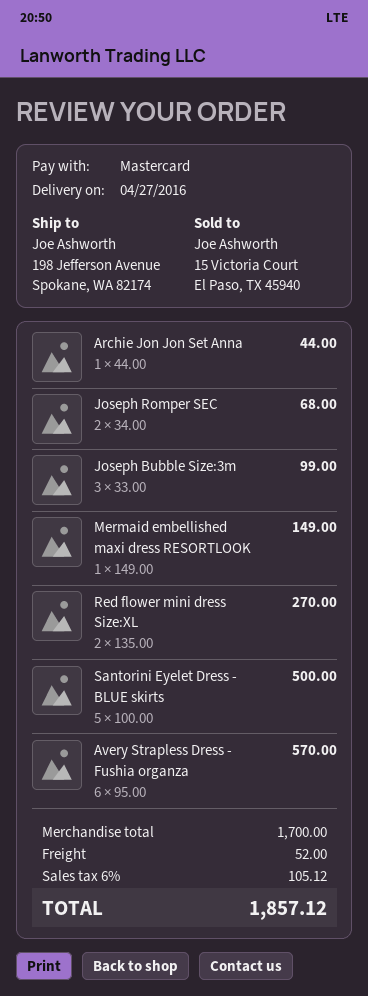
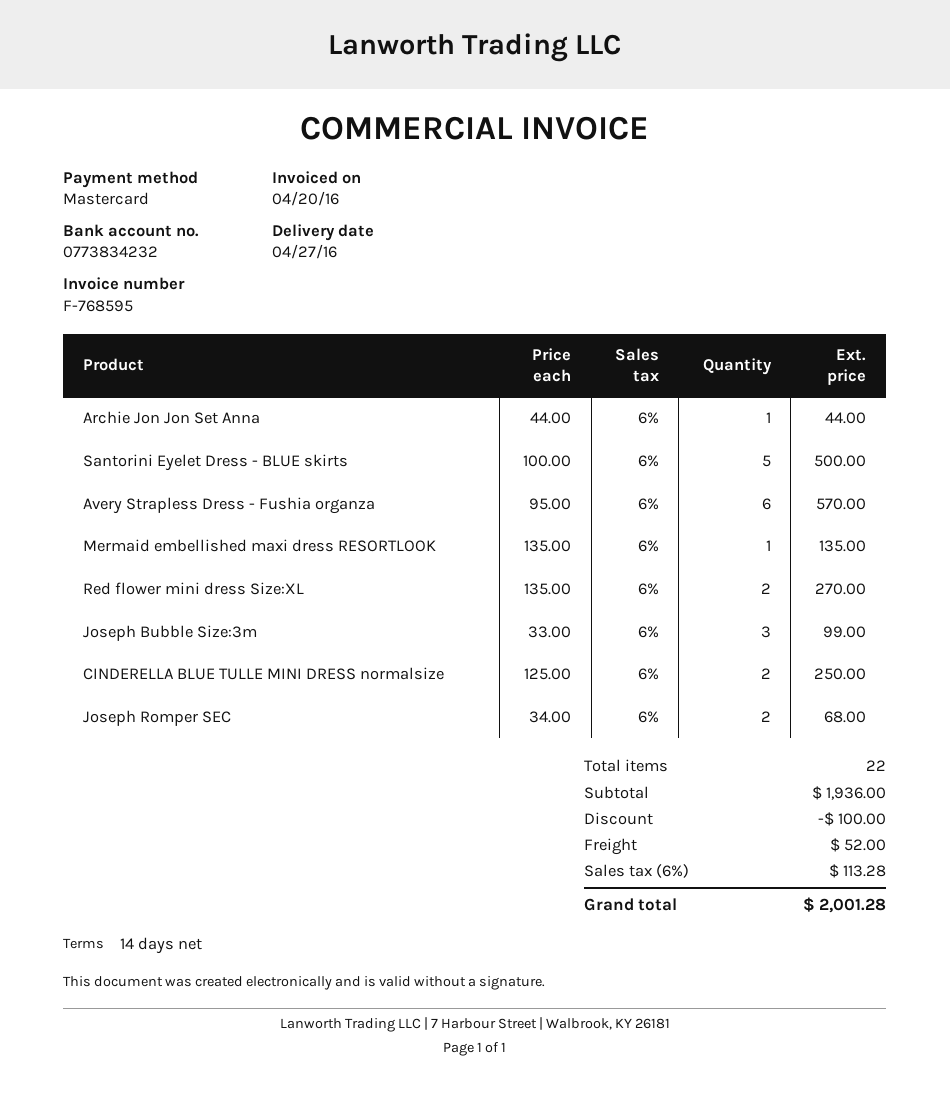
Mermaid embellished maxi dress RESORTLOOK: 1 x 149.00 = 149.00 -> 1 x 135.00 = 135.00
CINDERELLA BLUE TULLE MINI DRESS normalsize: none -> 2 x 125.00 = 250.00
subtotal: 1700.00 -> 1936.00
discount: none -> 100.00
tax: 6% = 105.12 -> 6% = 113.28
total: 1857.12 -> 2001.28

